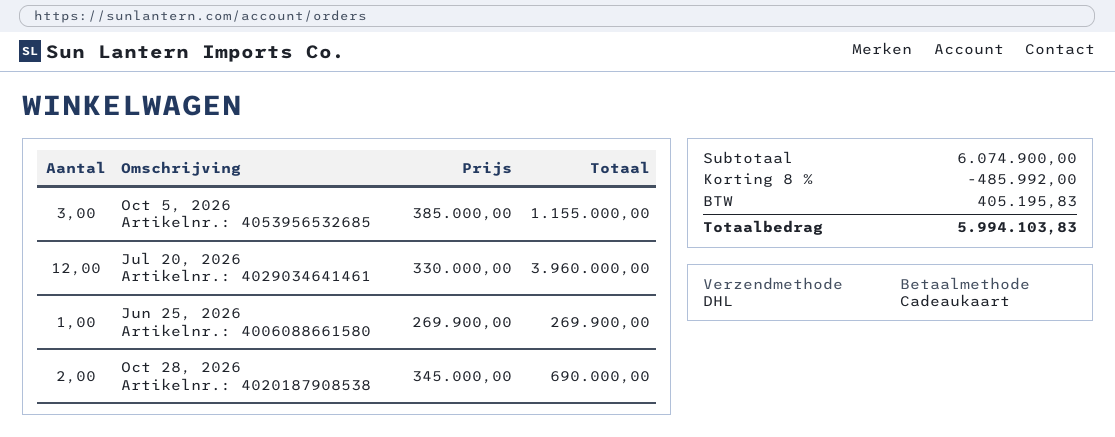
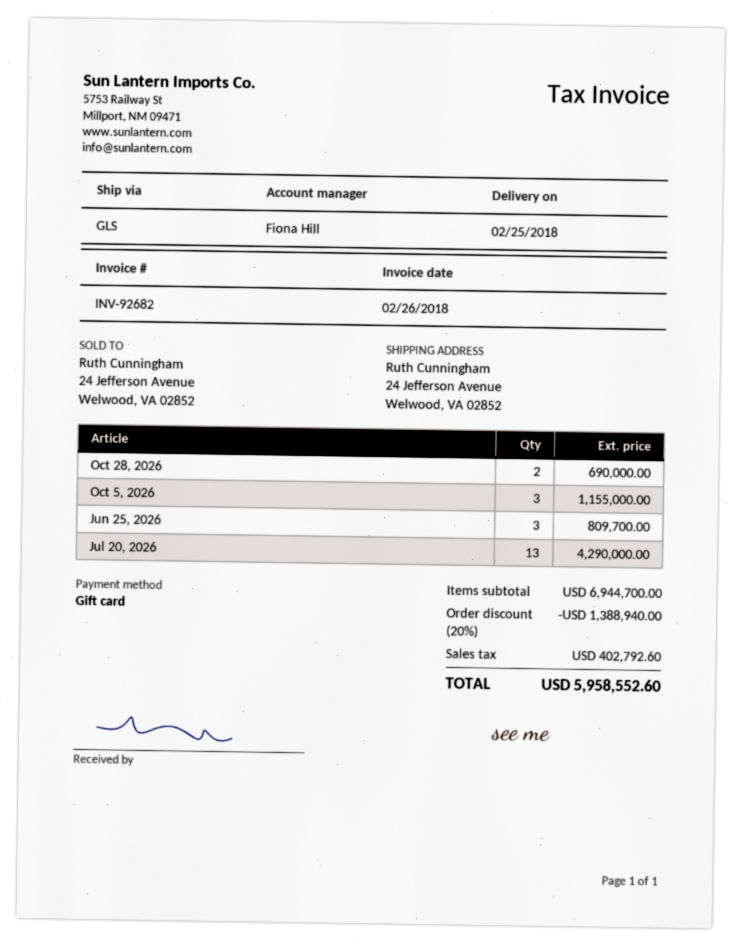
shipping method: DHL -> GLS
Jul 20, 2026: 12 for 3960000.00 -> 13 for 4290000.00
Jun 25, 2026: 1 for 269900.00 -> 3 for 809700.00
subtotal: 6074900.00 -> 6944700.00
discount: 8% = 485992.00 -> 20% = 1388940.00
tax: 405195.83 -> 402792.60
total: 5994103.83 -> 5958552.60

